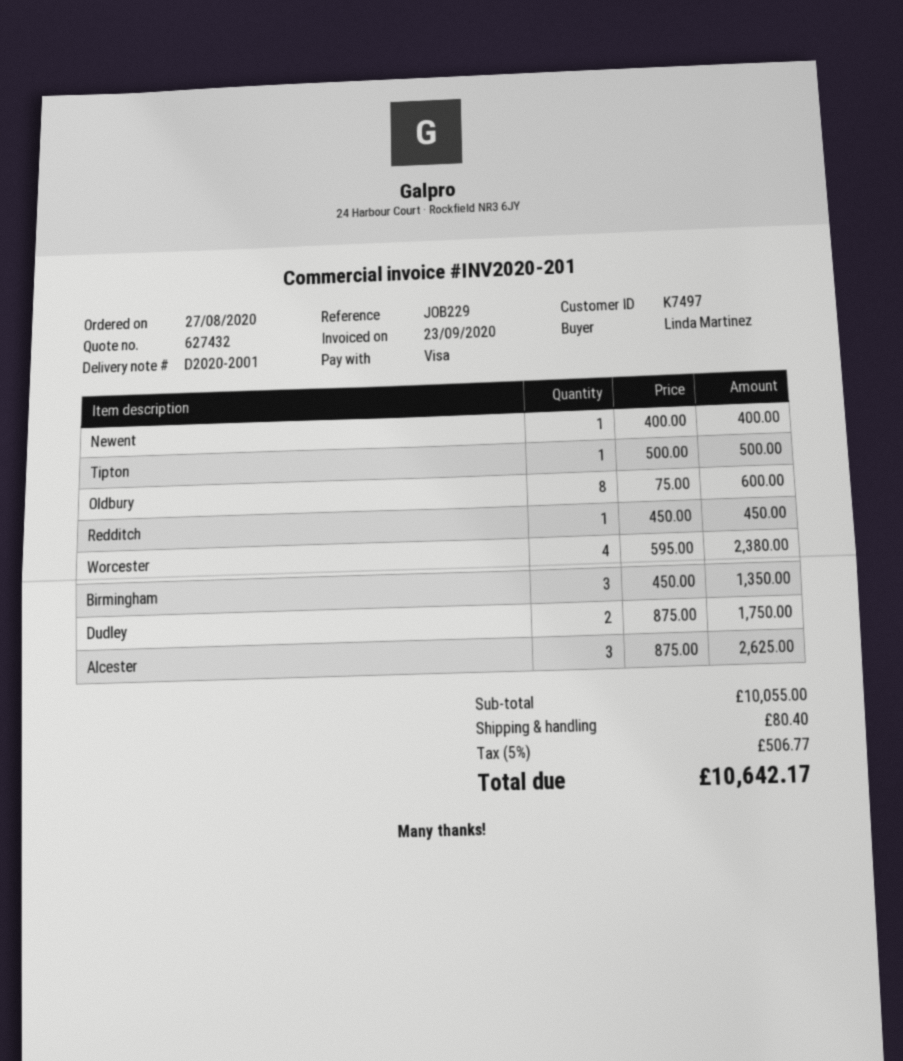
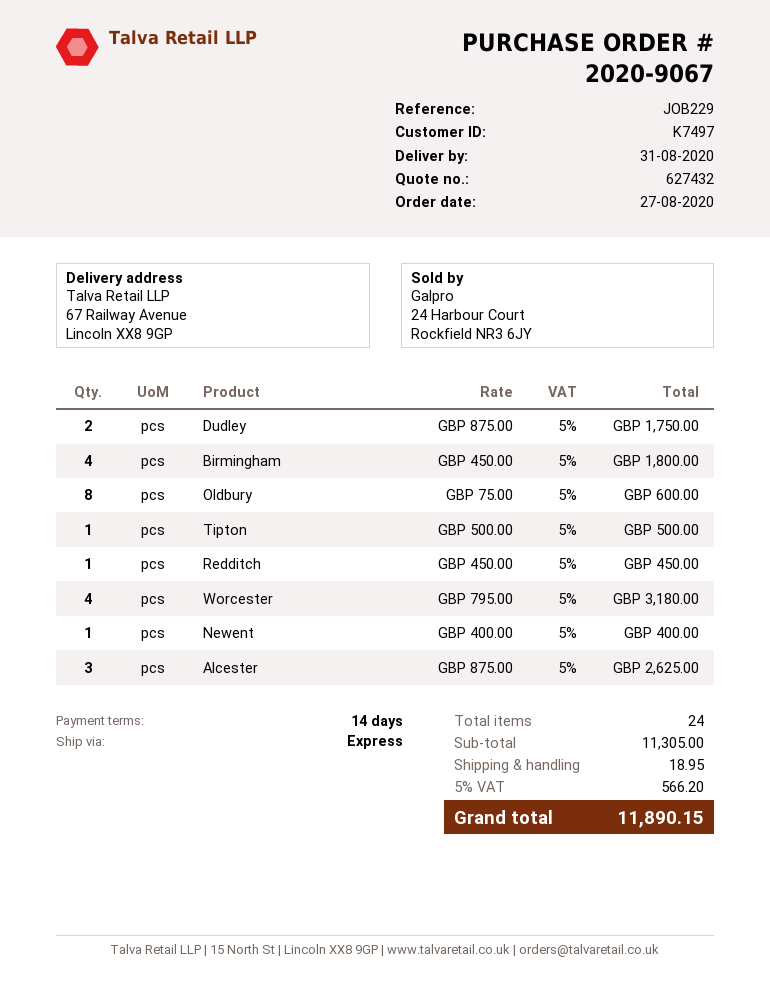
Worcester: 4 x 595.00 = 2380.00 -> 4 x 795.00 = 3180.00
Birmingham: 3 x 450.00 = 1350.00 -> 4 x 450.00 = 1800.00
subtotal: 10055.00 -> 11305.00
shipping: 80.40 -> 18.95
tax: 5% = 506.77 -> 5% = 566.20
total: 10642.17 -> 11890.15

